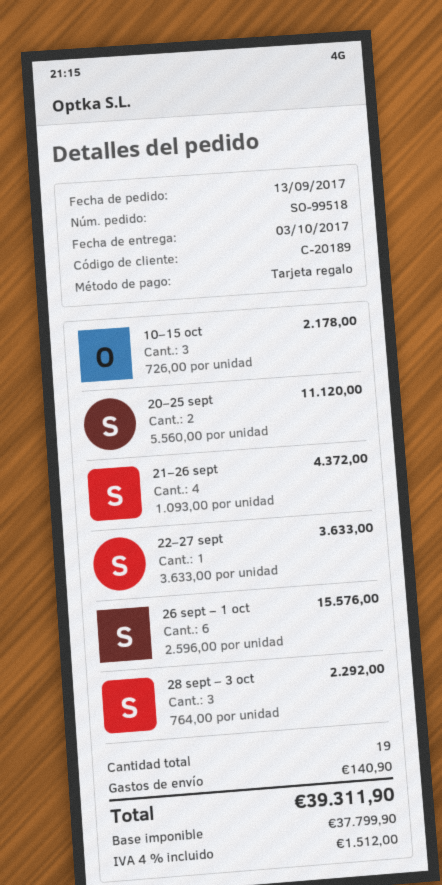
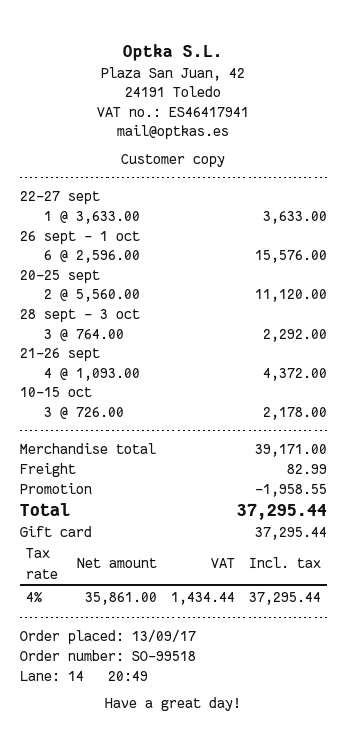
discount: none -> 1958.55
shipping: 140.90 -> 82.99
net: 37799.90 -> 35861.00
tax: 4% = 1512.00 -> 4% = 1434.44
total: 39311.90 -> 37295.44

